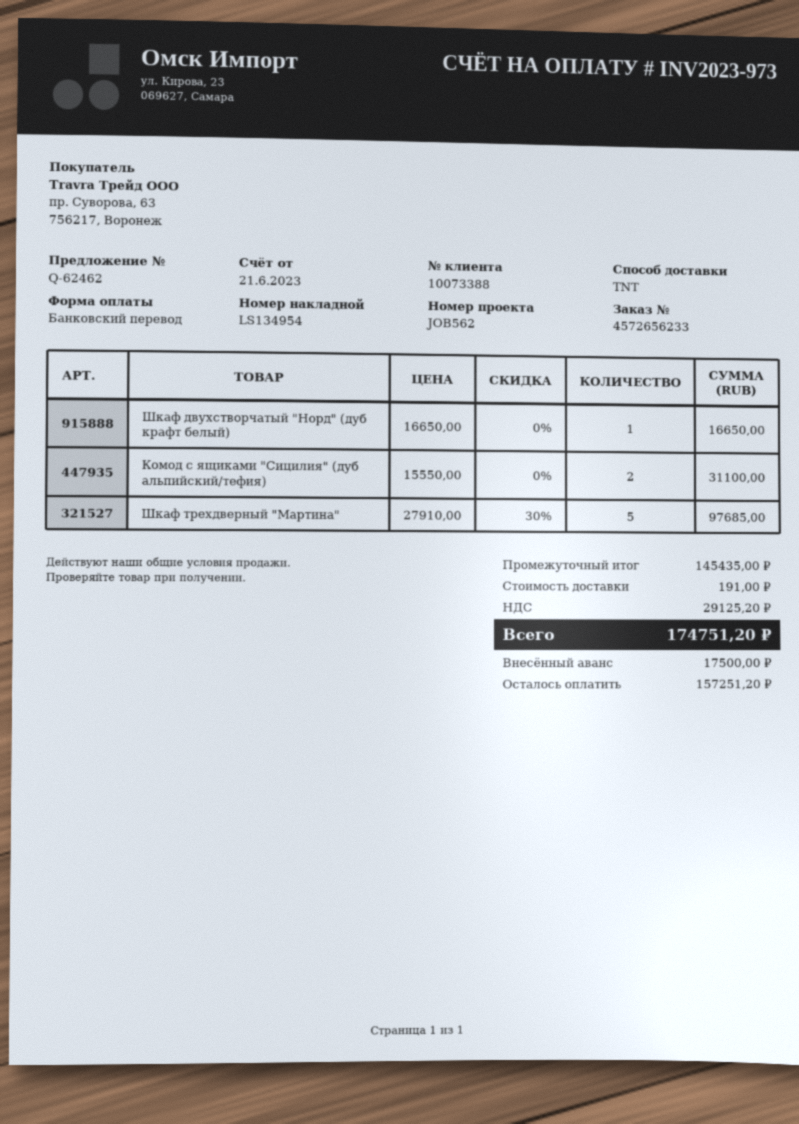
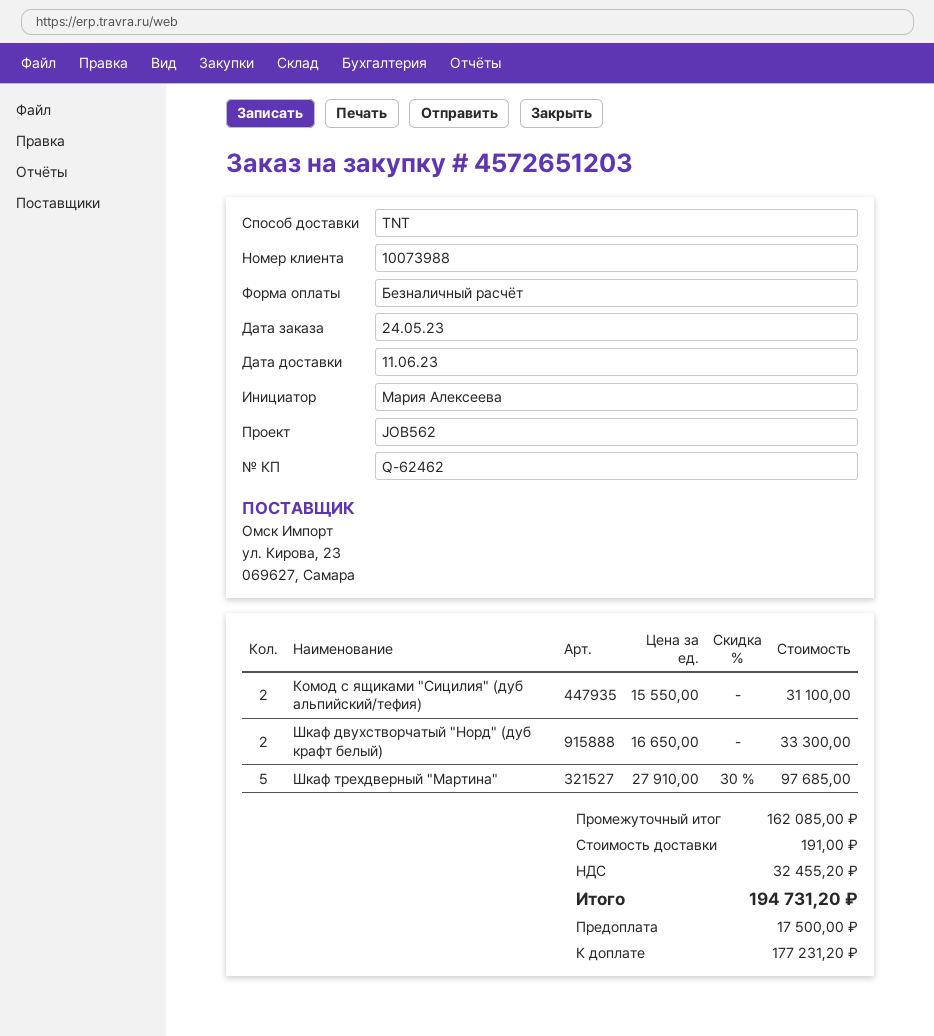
order number: 4572656233 -> 4572651203
customer number: 10073388 -> 10073988
Шкаф двухстворчатый "Норд" (дуб крафт белый): 1 x 16650.00 = 16650.00 -> 2 x 16650.00 = 33300.00
subtotal: 145435.00 -> 162085.00
tax: 29125.20 -> 32455.20
total: 174751.20 -> 194731.20
balance: 157251.20 -> 177231.20

